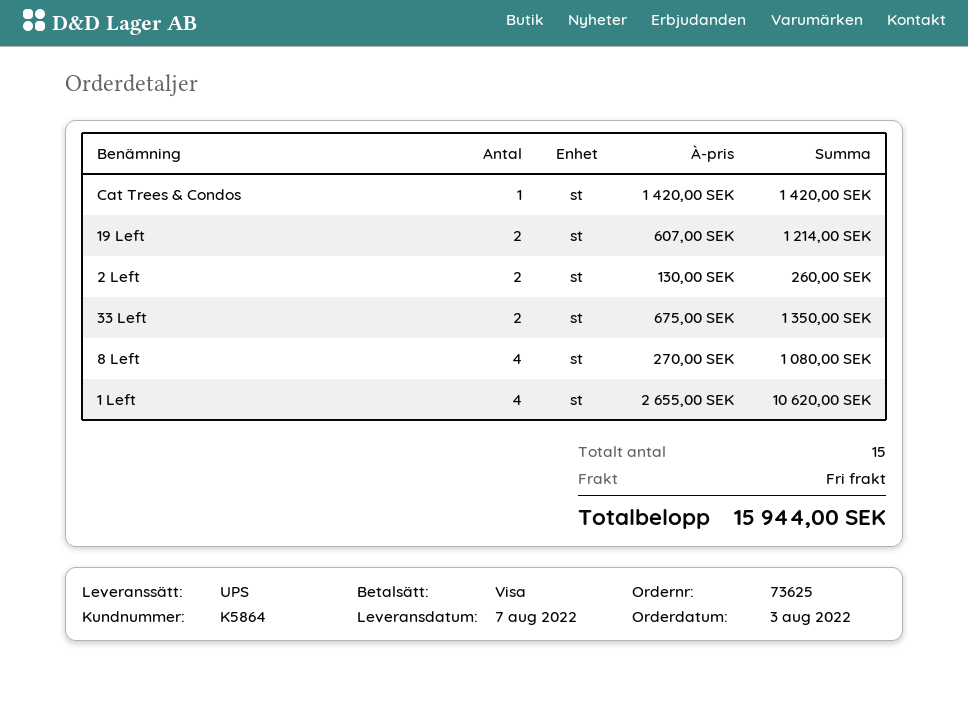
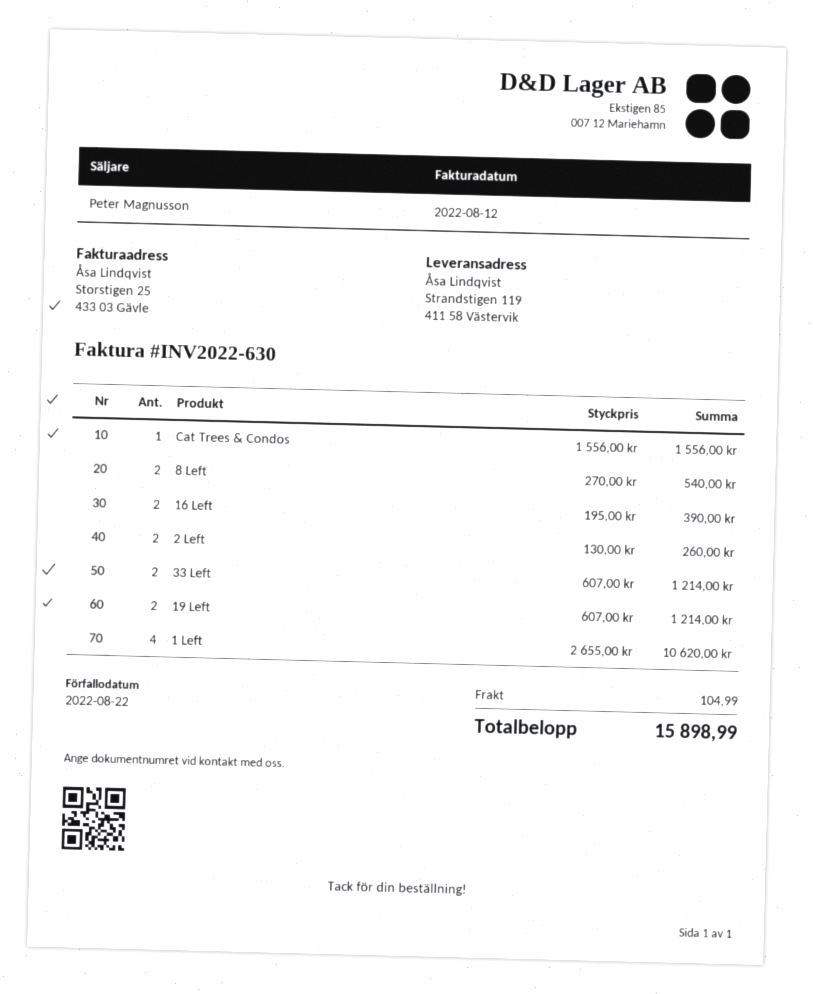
Cat Trees & Condos: 1 x 1420.00 = 1420.00 -> 1 x 1556.00 = 1556.00
33 Left: 2 x 675.00 = 1350.00 -> 2 x 607.00 = 1214.00
8 Left: 4 x 270.00 = 1080.00 -> 2 x 270.00 = 540.00
16 Left: none -> 2 x 195.00 = 390.00
shipping: 0.00 -> 104.99
total: 15944.00 -> 15898.99

